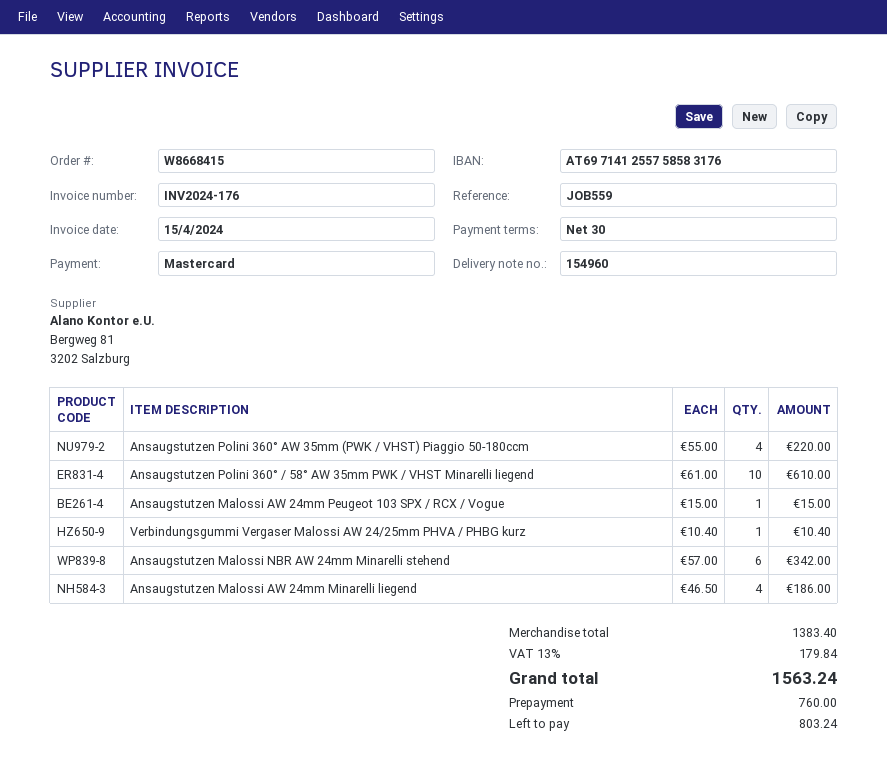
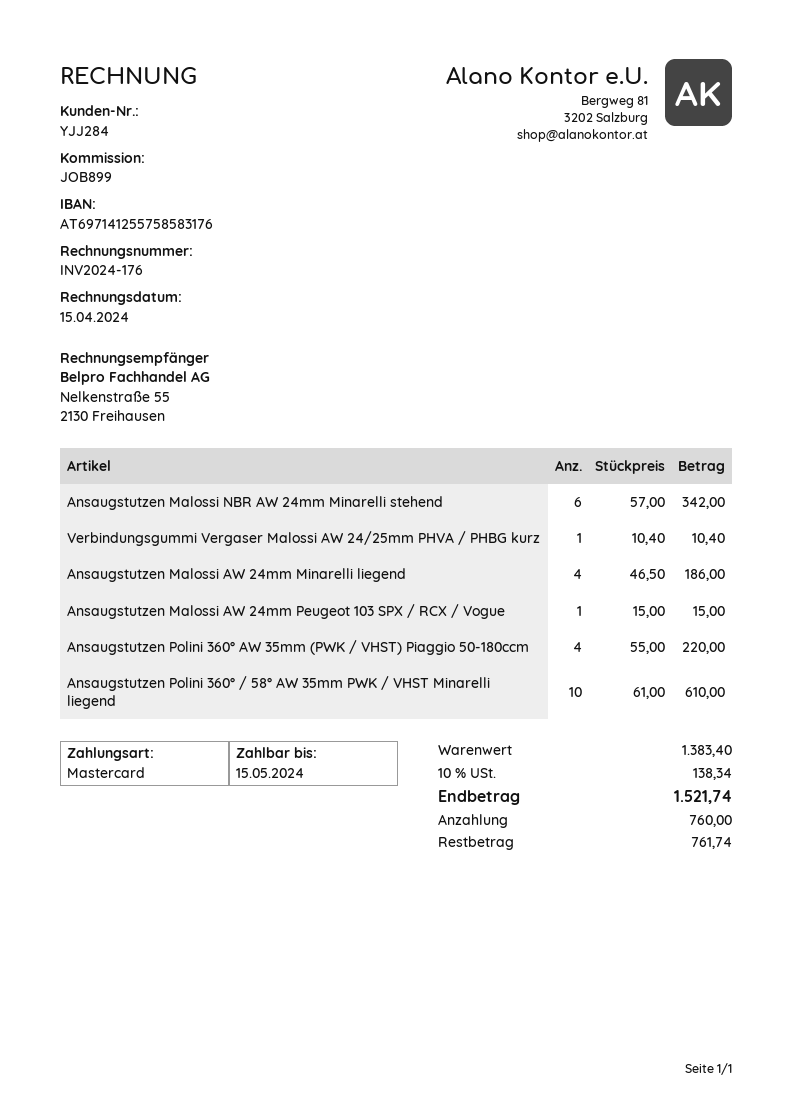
reference: JOB559 -> JOB899
tax: 13% = 179.84 -> 10% = 138.34
total: 1563.24 -> 1521.74
balance: 803.24 -> 761.74

